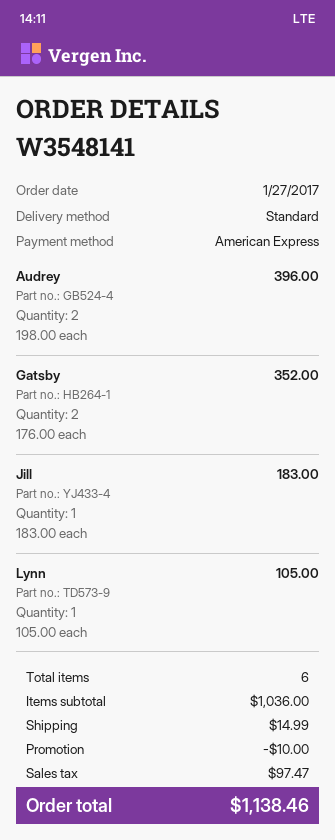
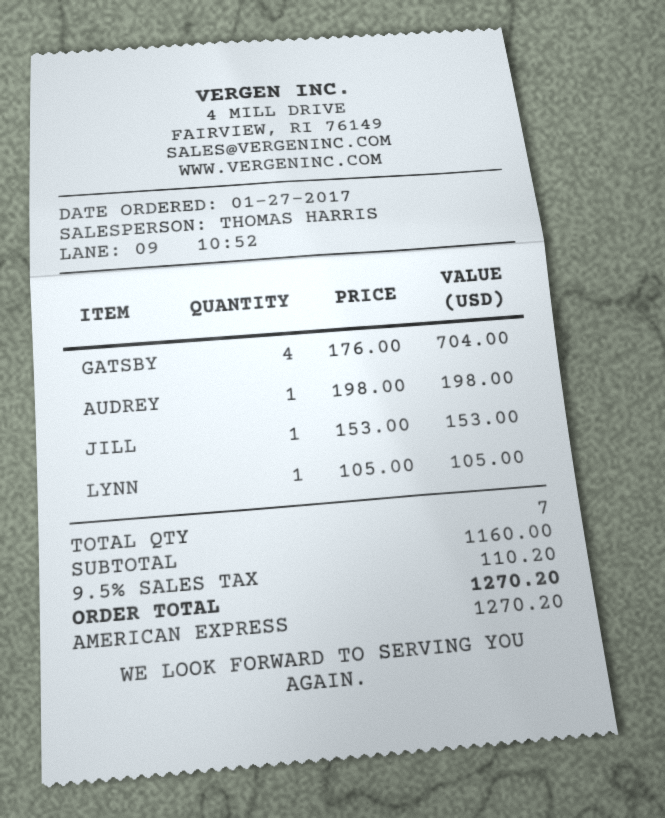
Audrey: 2 x 198.00 = 396.00 -> 1 x 198.00 = 198.00
Gatsby: 2 x 176.00 = 352.00 -> 4 x 176.00 = 704.00
Jill: 1 x 183.00 = 183.00 -> 1 x 153.00 = 153.00
total quantity: 6 -> 7
subtotal: 1036.00 -> 1160.00
discount: 10.00 -> none
shipping: 14.99 -> none
tax: 97.47 -> 110.20
total: 1138.46 -> 1270.20

